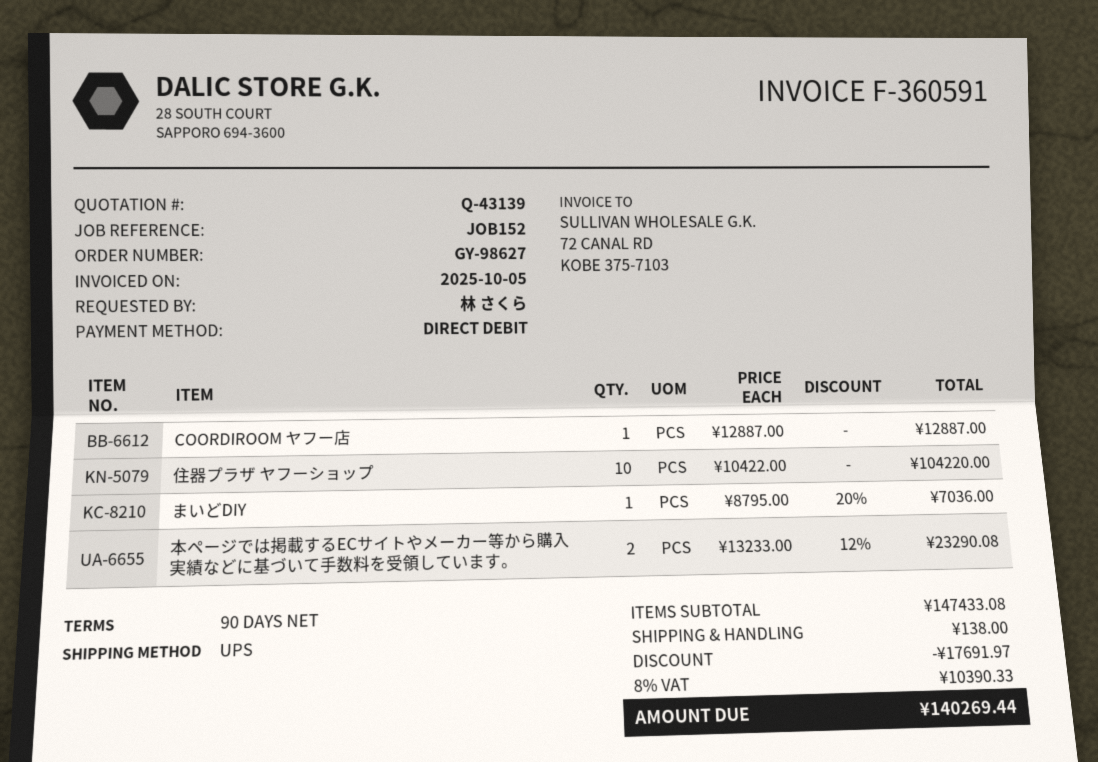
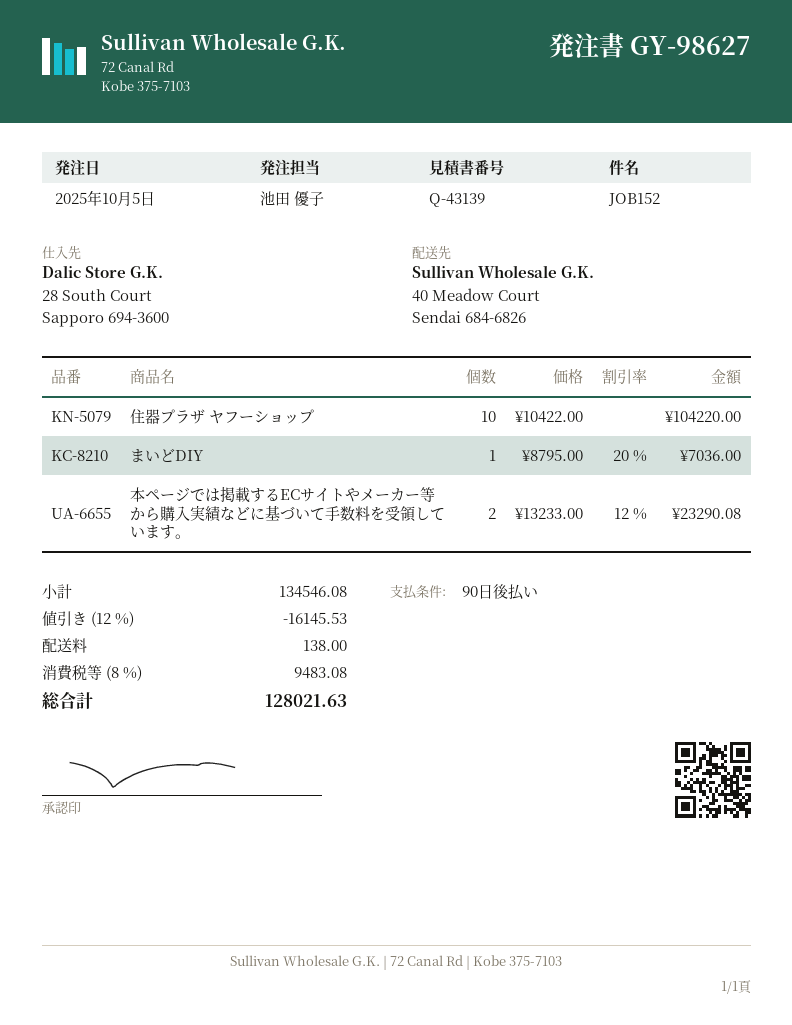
ordered by: 林 さくら -> 池田 優子
COORDIROOM ヤフー店: 1 x 12887.00 = 12887.00 -> none
subtotal: 147433.08 -> 134546.08
discount: 17691.97 -> 16145.53
tax: 8% = 10390.33 -> 8% = 9483.08
total: 140269.44 -> 128021.63

